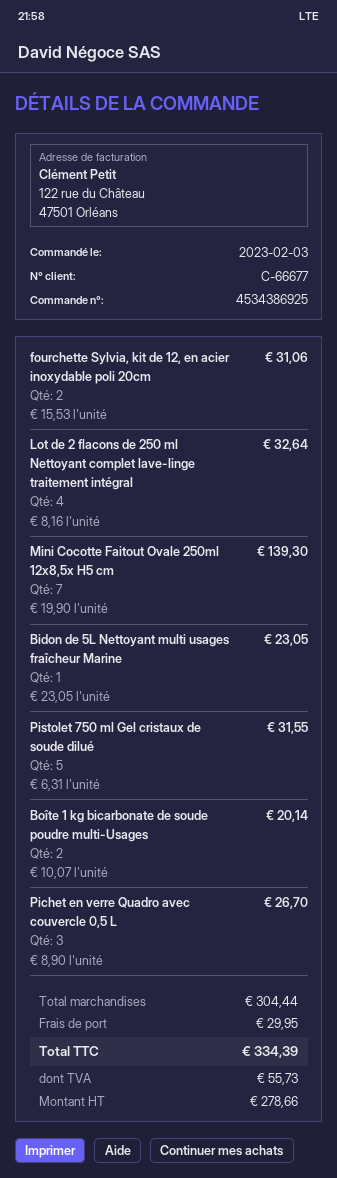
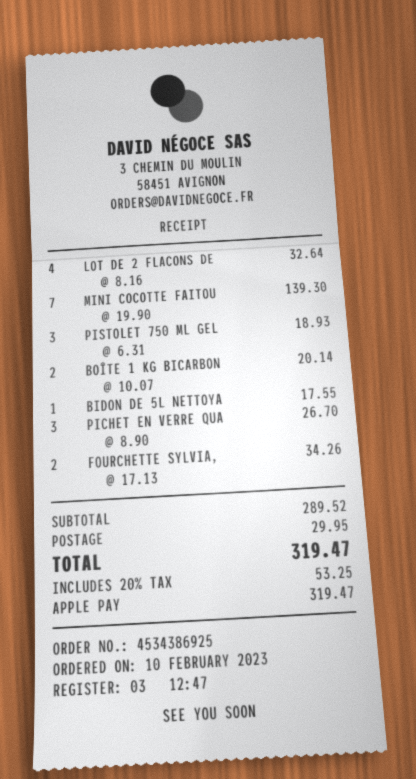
order date: 2023-02-03 -> 2023-02-10
fourchette Sylvia, kit de 12, en acier inoxydable poli 20cm: 2 x 15.53 = 31.06 -> 2 x 17.13 = 34.26
Bidon de 5L Nettoyant multi usages fraîcheur Marine: 1 x 23.05 = 23.05 -> 1 x 17.55 = 17.55
Pistolet 750 ml Gel cristaux de soude dilué: 5 x 6.31 = 31.55 -> 3 x 6.31 = 18.93
subtotal: 304.44 -> 289.52
tax: 55.73 -> 53.25
total: 334.39 -> 319.47

